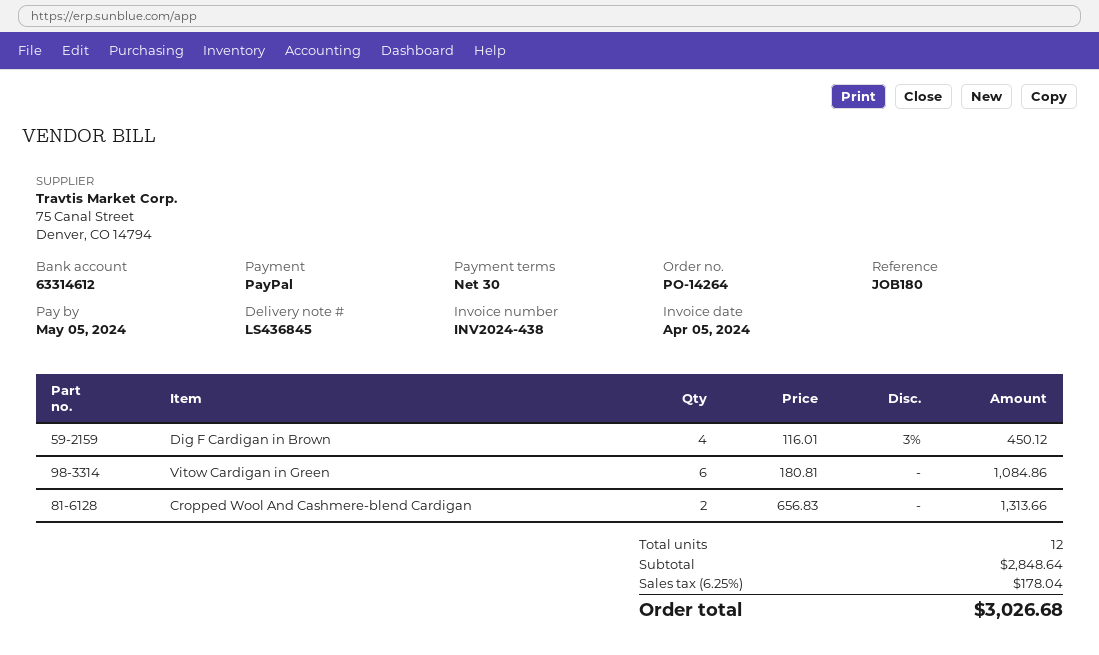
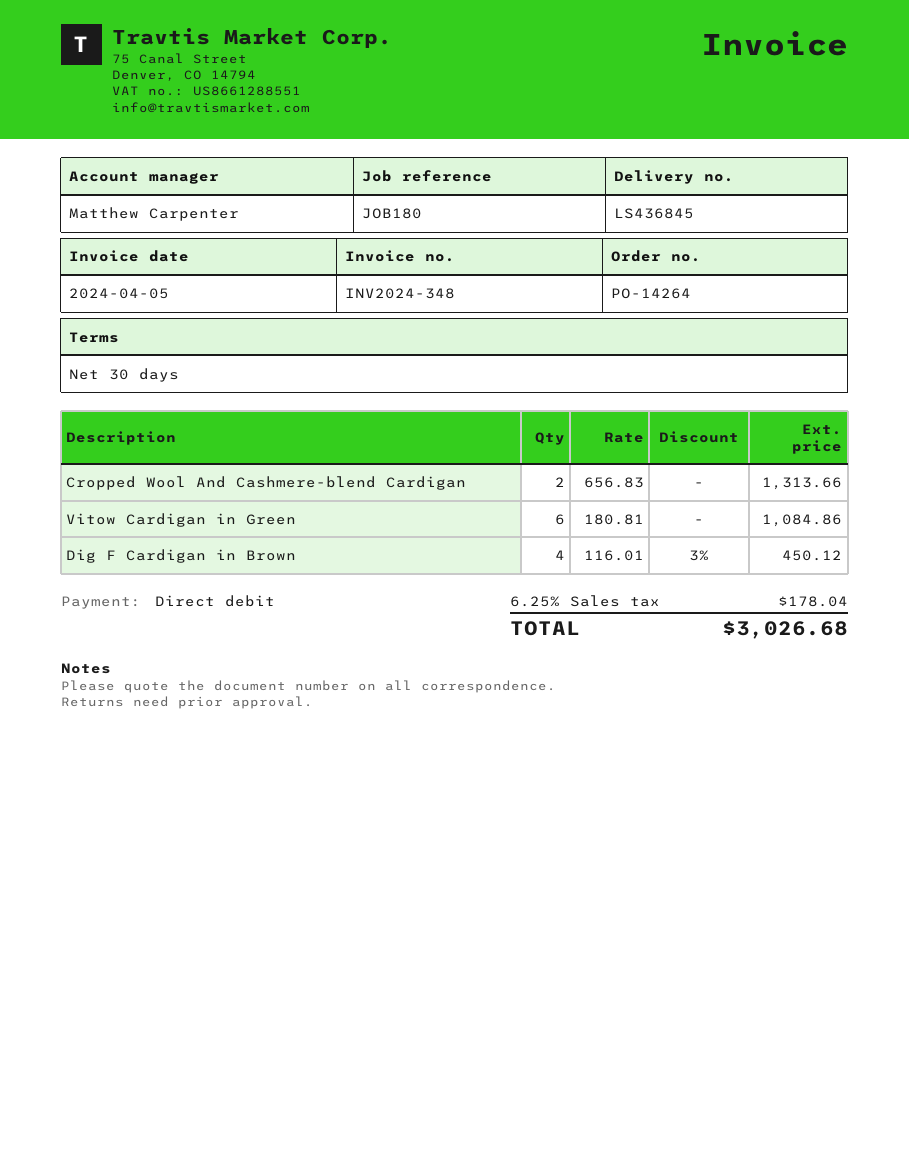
invoice number: INV2024-438 -> INV2024-348
payment method: PayPal -> direct debit

